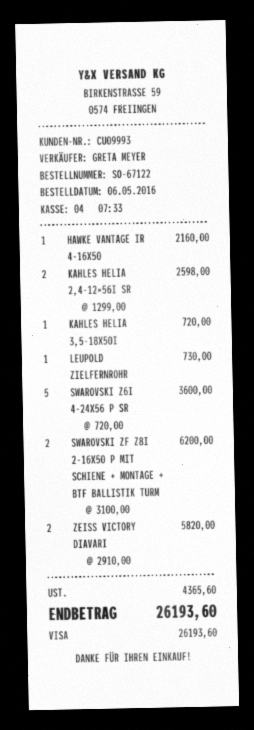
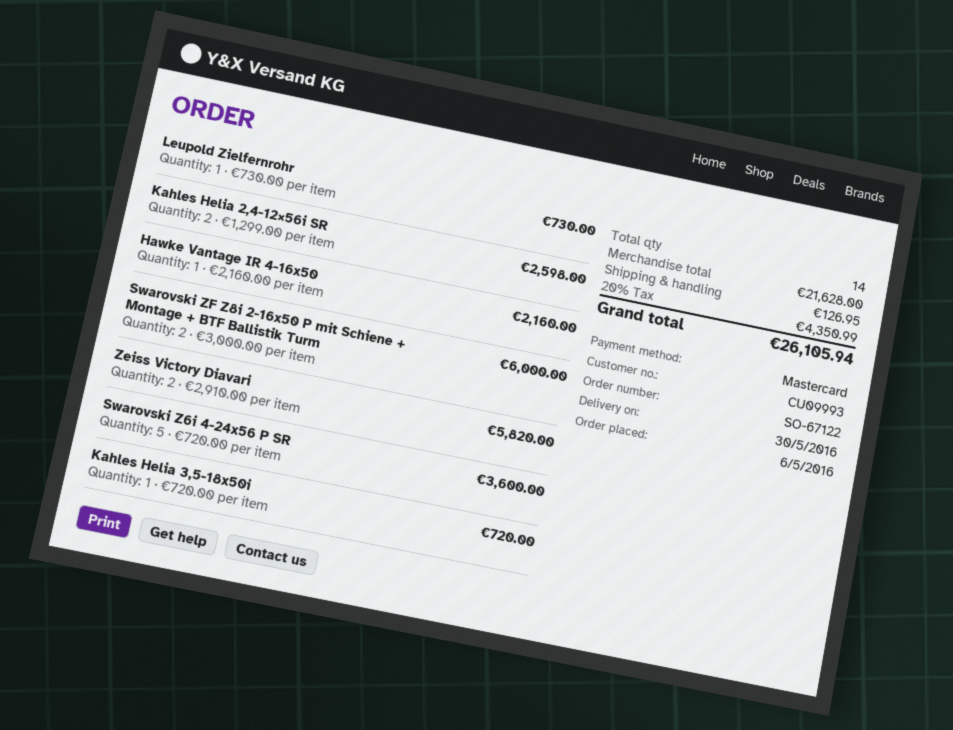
payment method: Visa -> Mastercard
SWAROVSKI ZF Z8I 2-16X50 P MIT SCHIENE + MONTAGE + BTF BALLISTIK TURM: 2 x 3100.00 = 6200.00 -> 2 x 3000.00 = 6000.00
shipping: none -> 126.95
tax: 4365.60 -> 4350.99
total: 26193.60 -> 26105.94

